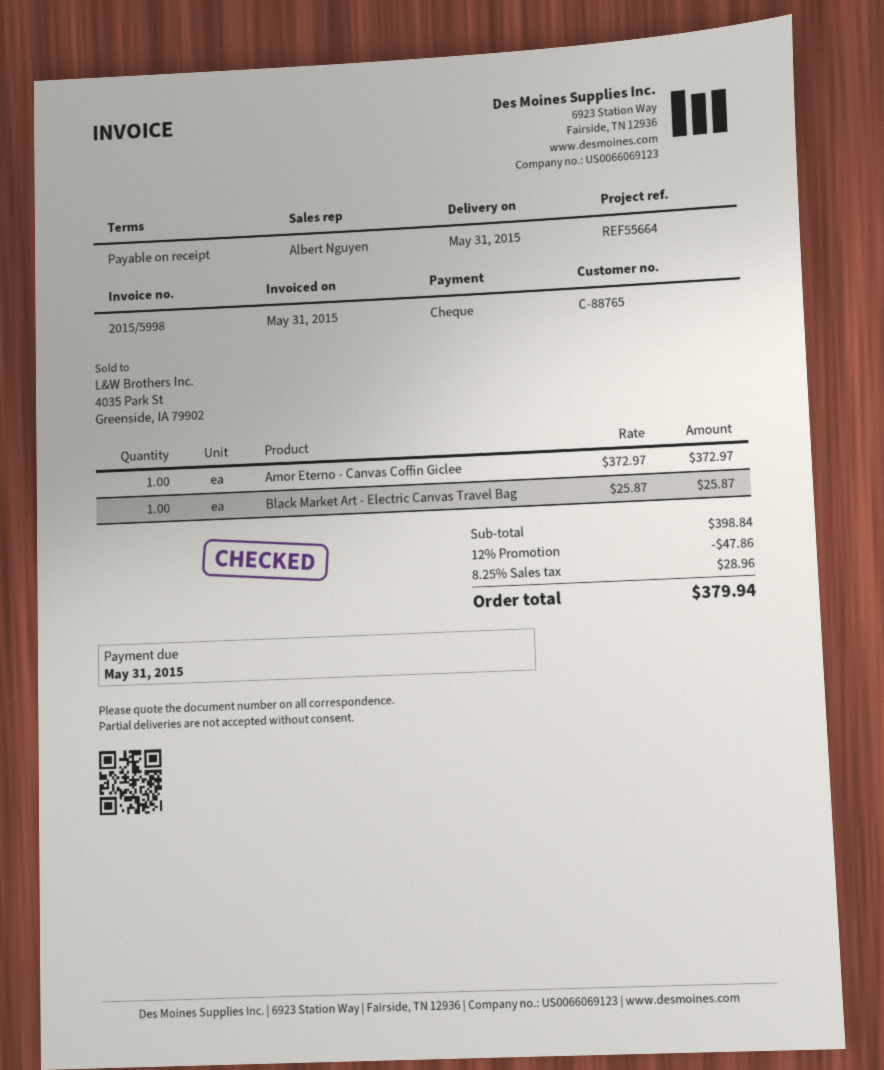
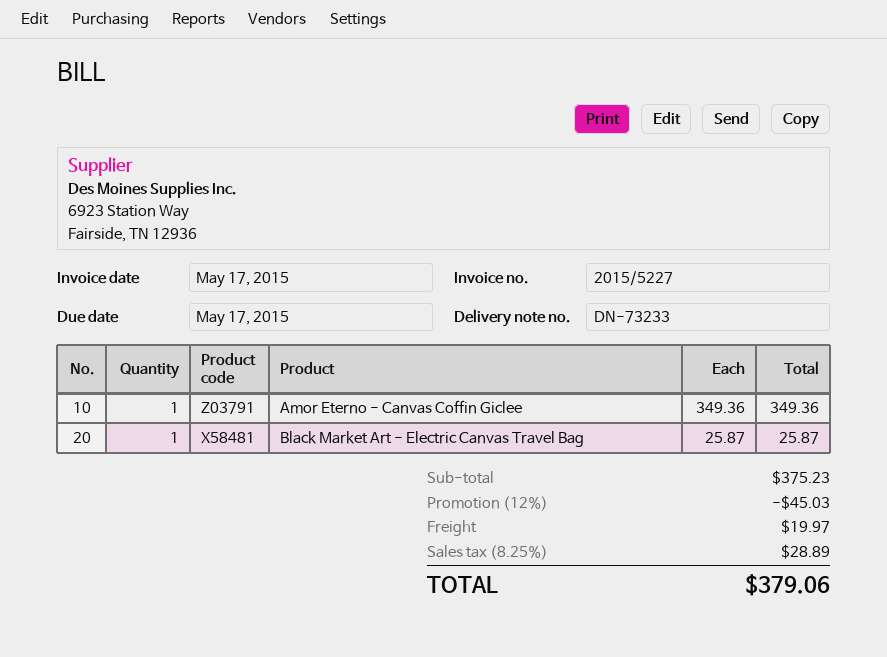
invoice number: 2015/5998 -> 2015/5227
invoice date: 2015-05-31 -> 2015-05-17
due date: 2015-05-31 -> 2015-05-17
Amor Eterno - Canvas Coffin Giclee: 1 x 372.97 = 372.97 -> 1 x 349.36 = 349.36
subtotal: 398.84 -> 375.23
discount: 12% = 47.86 -> 12% = 45.03
shipping: none -> 19.97
tax: 8.25% = 28.96 -> 8.25% = 28.89
total: 379.94 -> 379.06

